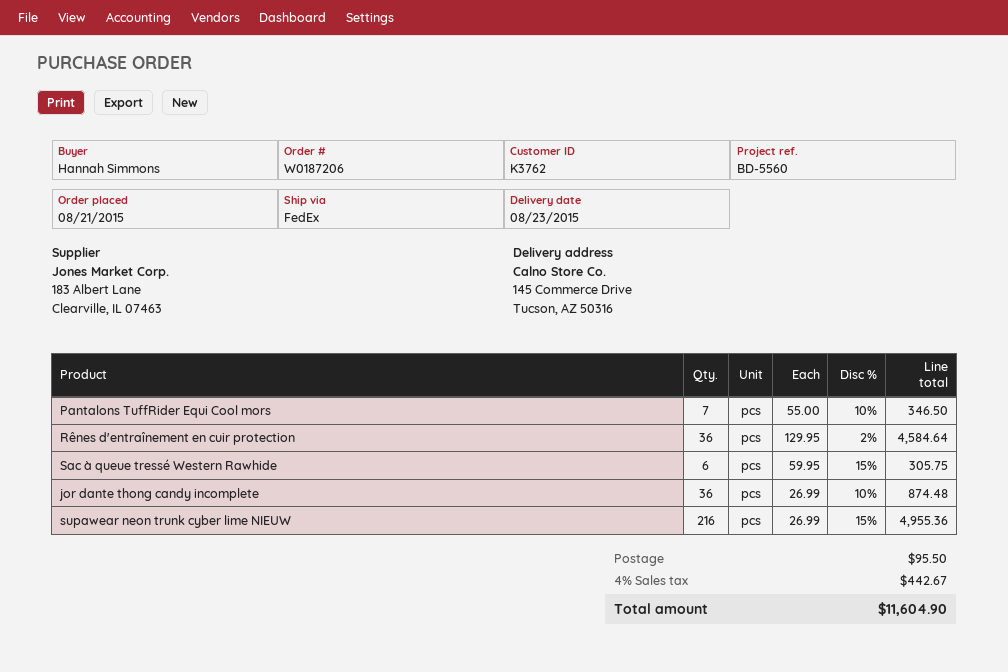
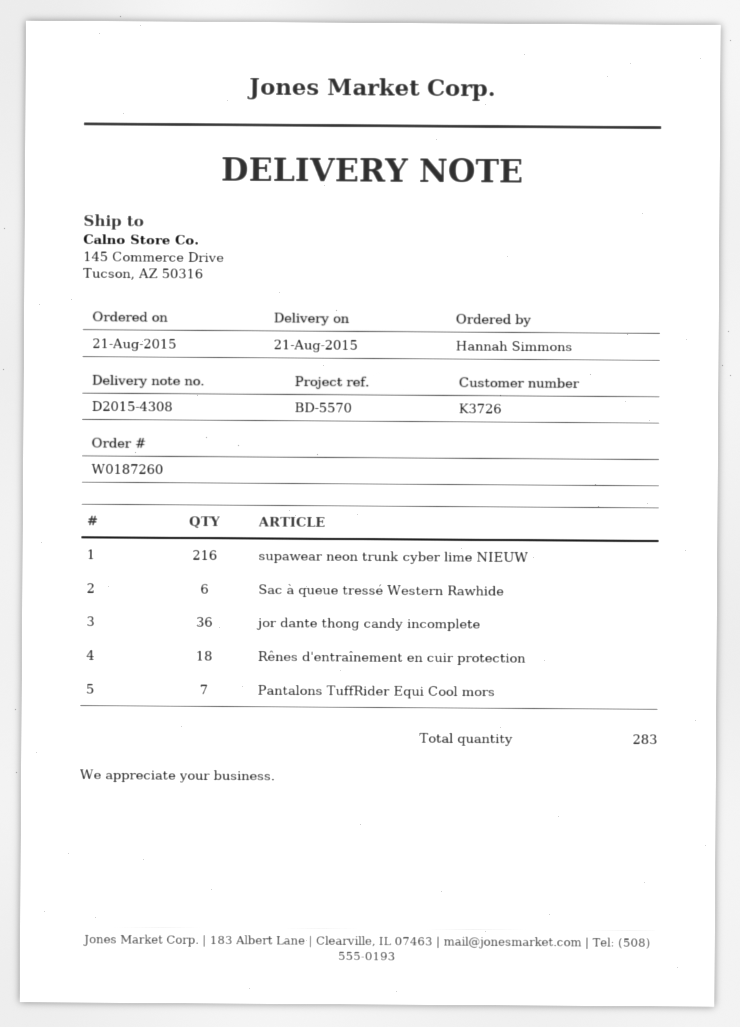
order number: W0187206 -> W0187260
delivery date: 2015-08-23 -> 2015-08-21
customer number: K3762 -> K3726
reference: BD-5560 -> BD-5570
Rênes d'entraînement en cuir protection: 36 -> 18

